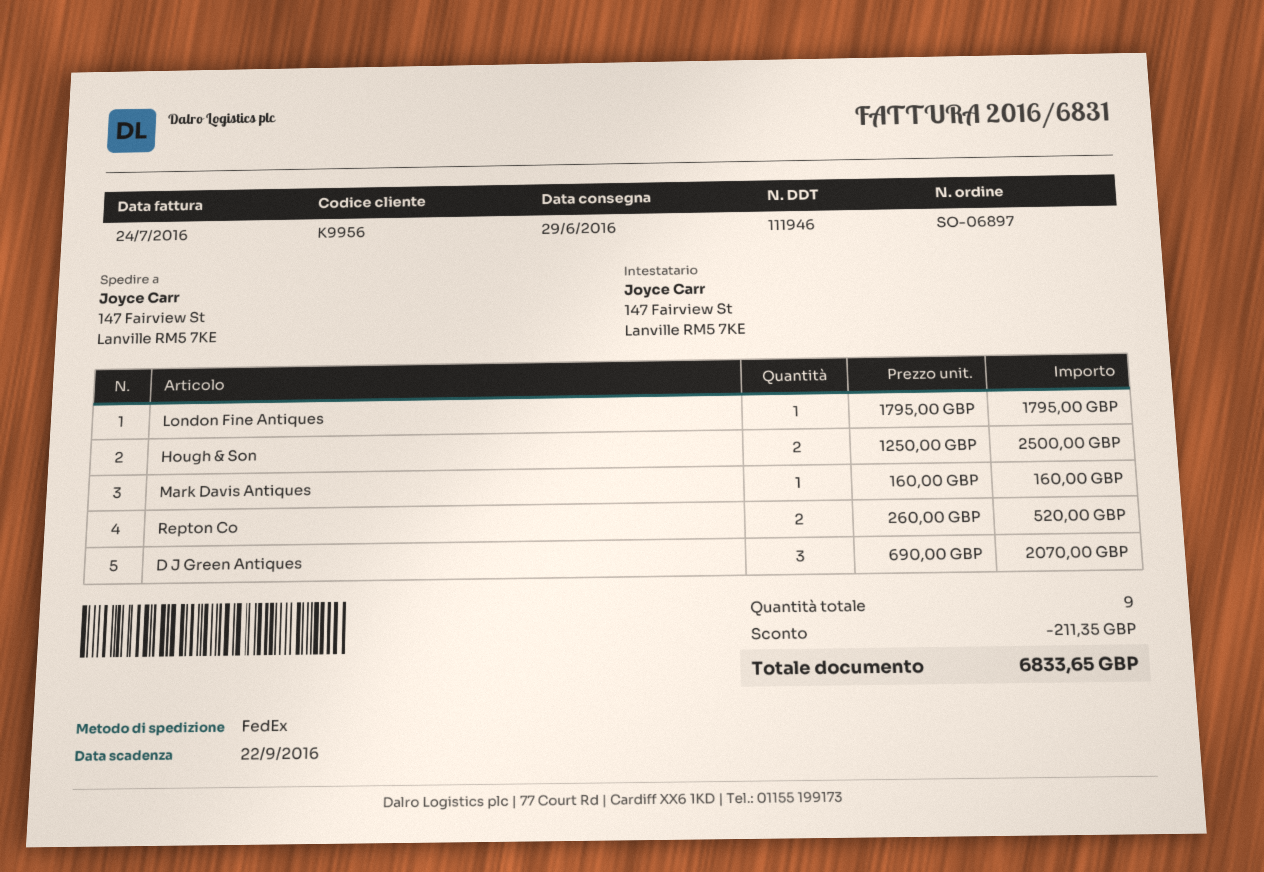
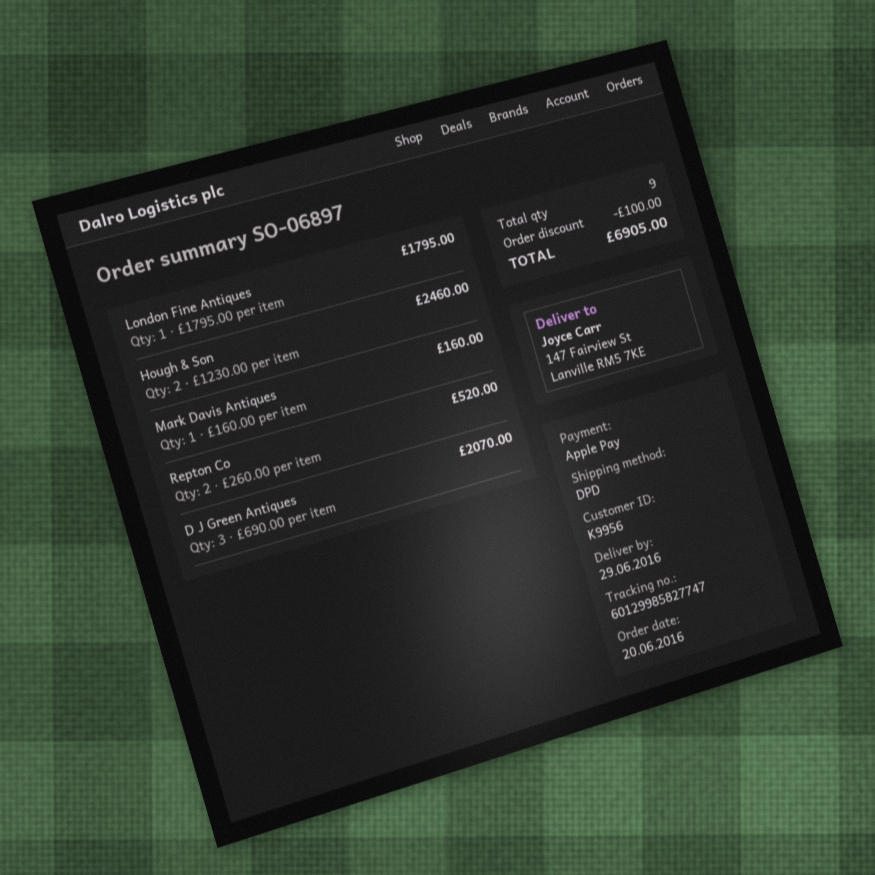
shipping method: FedEx -> DPD
Hough & Son: 2 x 1250.00 = 2500.00 -> 2 x 1230.00 = 2460.00
discount: 211.35 -> 100.00
total: 6833.65 -> 6905.00

